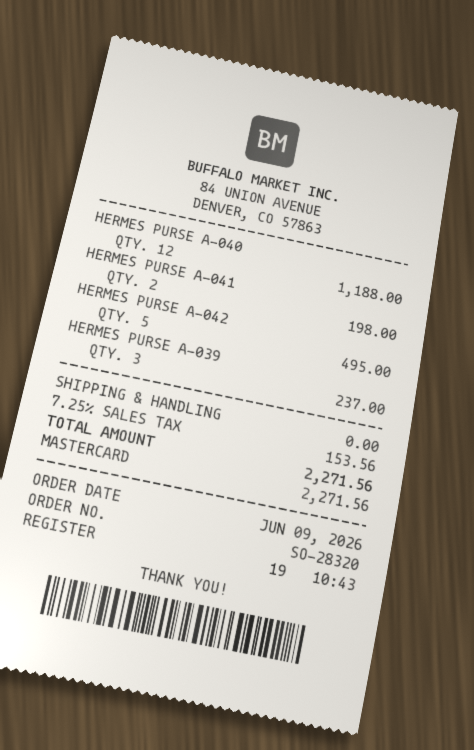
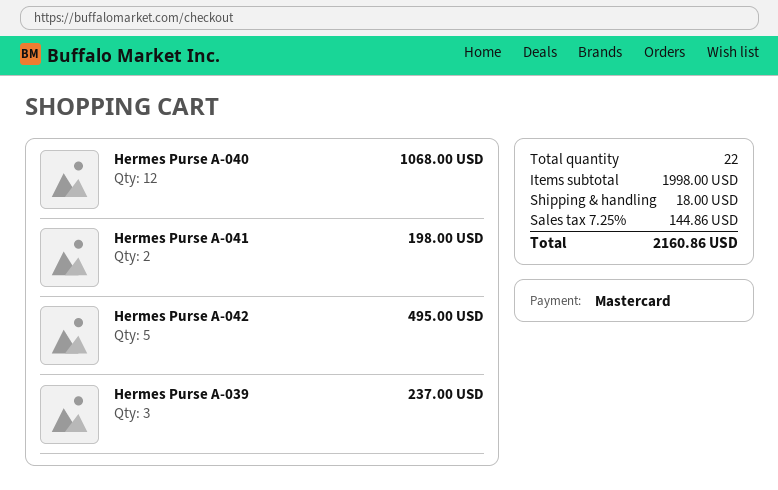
HERMES PURSE A-040: 12 for 1188.00 -> 12 for 1068.00
shipping: 0.00 -> 18.00
tax: 7.25% = 153.56 -> 7.25% = 144.86
total: 2271.56 -> 2160.86

